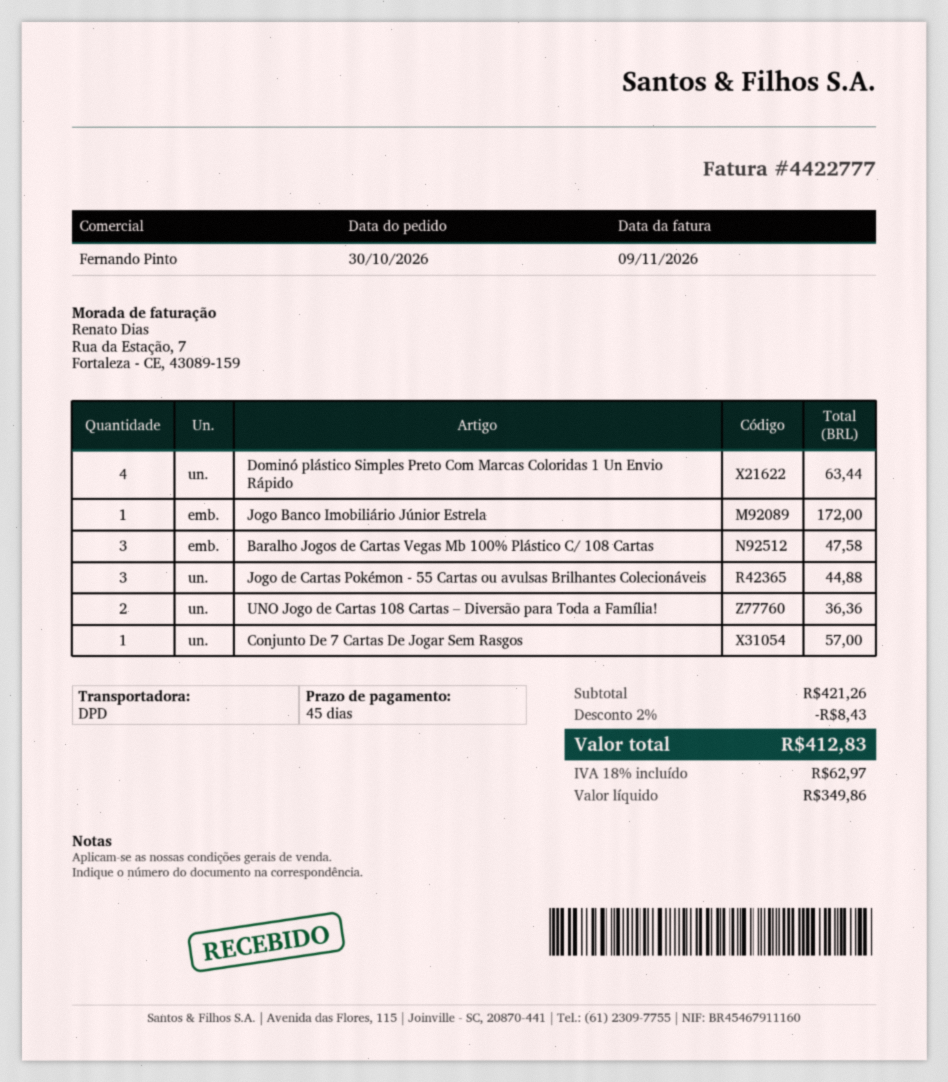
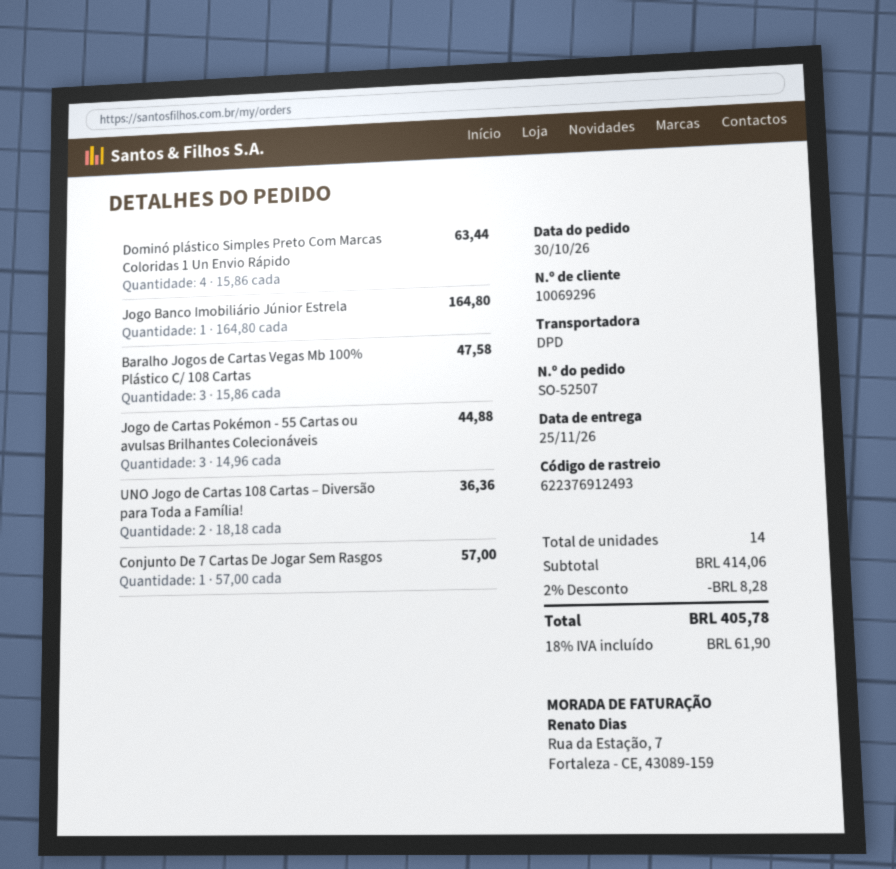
Jogo Banco Imobiliário Júnior Estrela: 1 for 172.00 -> 1 for 164.80
subtotal: 421.26 -> 414.06
discount: 2% = 8.43 -> 2% = 8.28
tax: 18% = 62.97 -> 18% = 61.90
total: 412.83 -> 405.78

